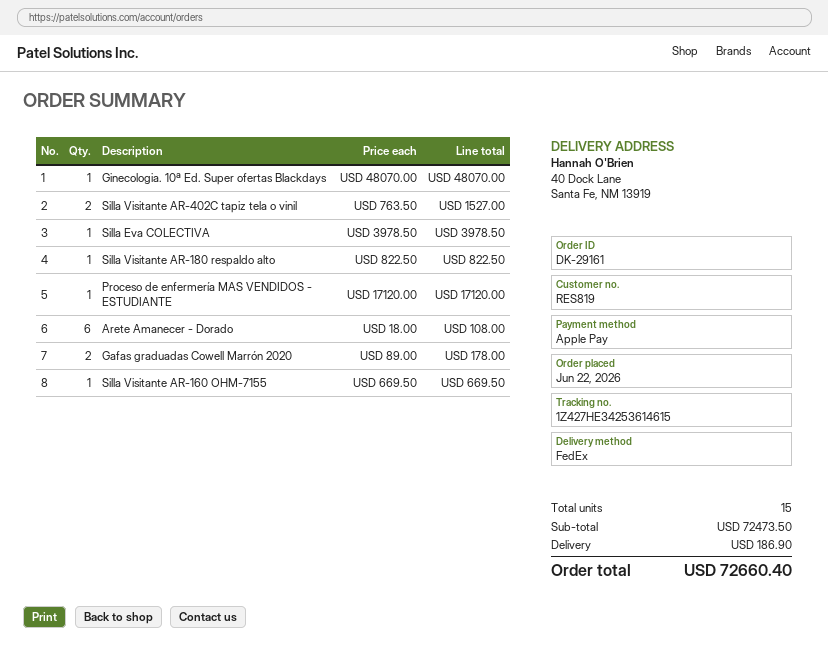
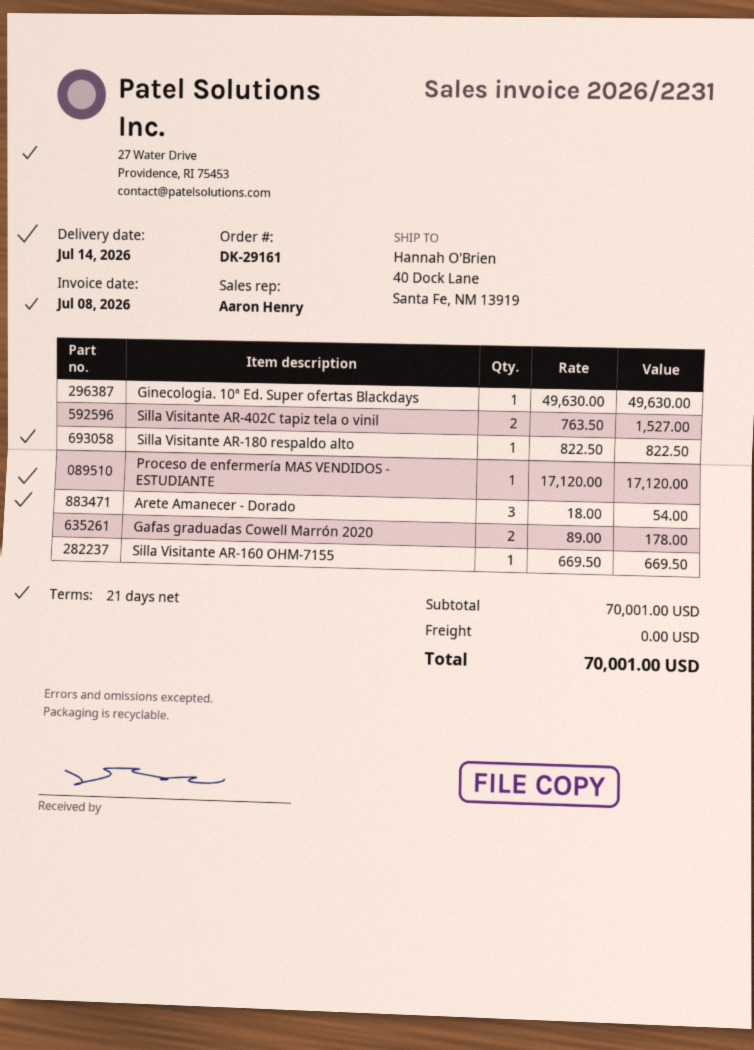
Ginecologia. 10ª Ed. Super ofertas Blackdays: 1 x 48070.00 = 48070.00 -> 1 x 49630.00 = 49630.00
Silla Eva COLECTIVA: 1 x 3978.50 = 3978.50 -> none
Arete Amanecer - Dorado: 6 x 18.00 = 108.00 -> 3 x 18.00 = 54.00
subtotal: 72473.50 -> 70001.00
shipping: 186.90 -> 0.00
total: 72660.40 -> 70001.00

